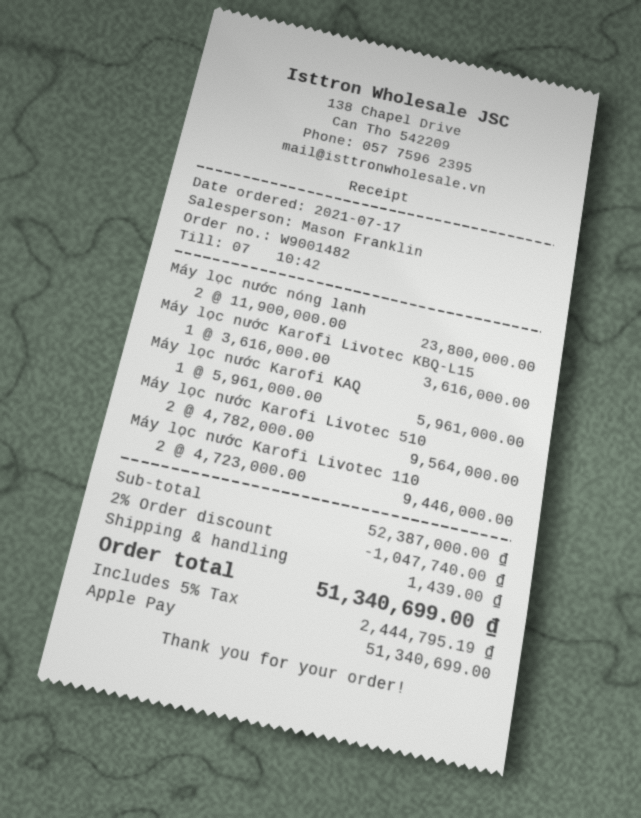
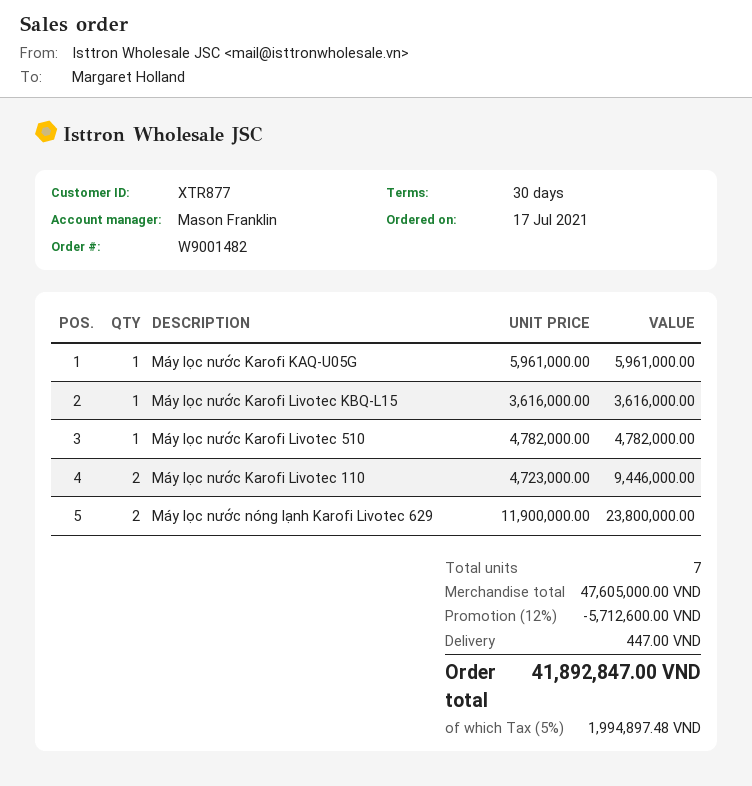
Máy lọc nước Karofi Livotec 510: 2 x 4782000.00 = 9564000.00 -> 1 x 4782000.00 = 4782000.00
subtotal: 52387000.00 -> 47605000.00
discount: 2% = 1047740.00 -> 12% = 5712600.00
shipping: 1439.00 -> 447.00
tax: 5% = 2444795.19 -> 5% = 1994897.48
total: 51340699.00 -> 41892847.00

